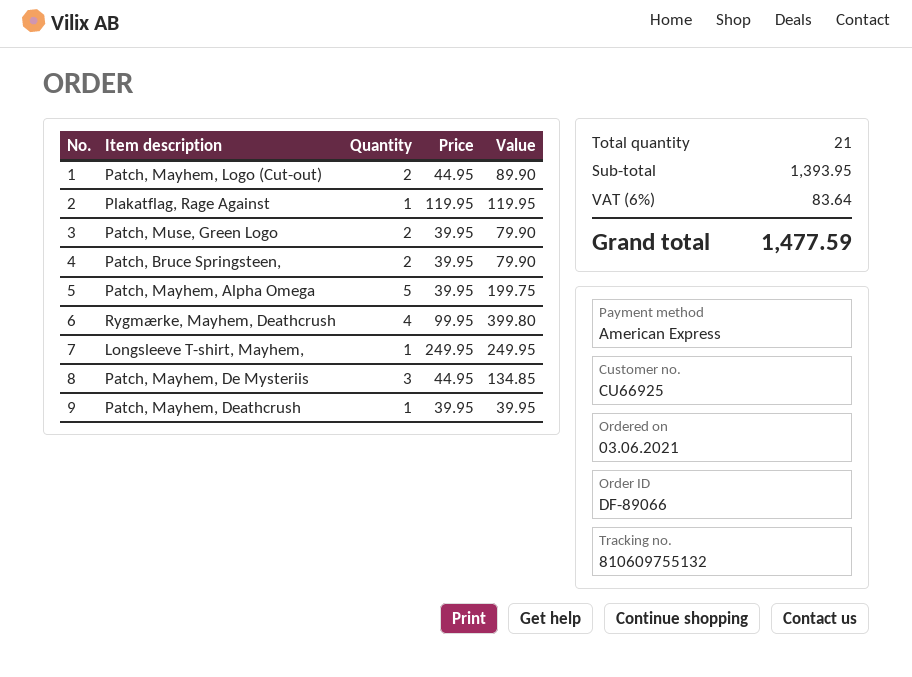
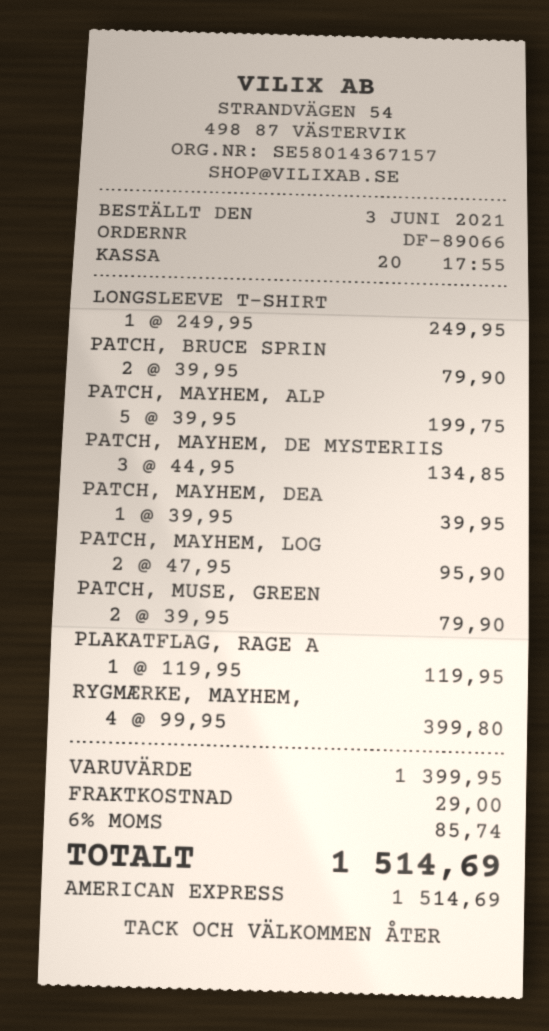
Patch, Mayhem, Logo (Cut-out): 2 x 44.95 = 89.90 -> 2 x 47.95 = 95.90
subtotal: 1393.95 -> 1399.95
shipping: none -> 29.00
tax: 6% = 83.64 -> 6% = 85.74
total: 1477.59 -> 1514.69

